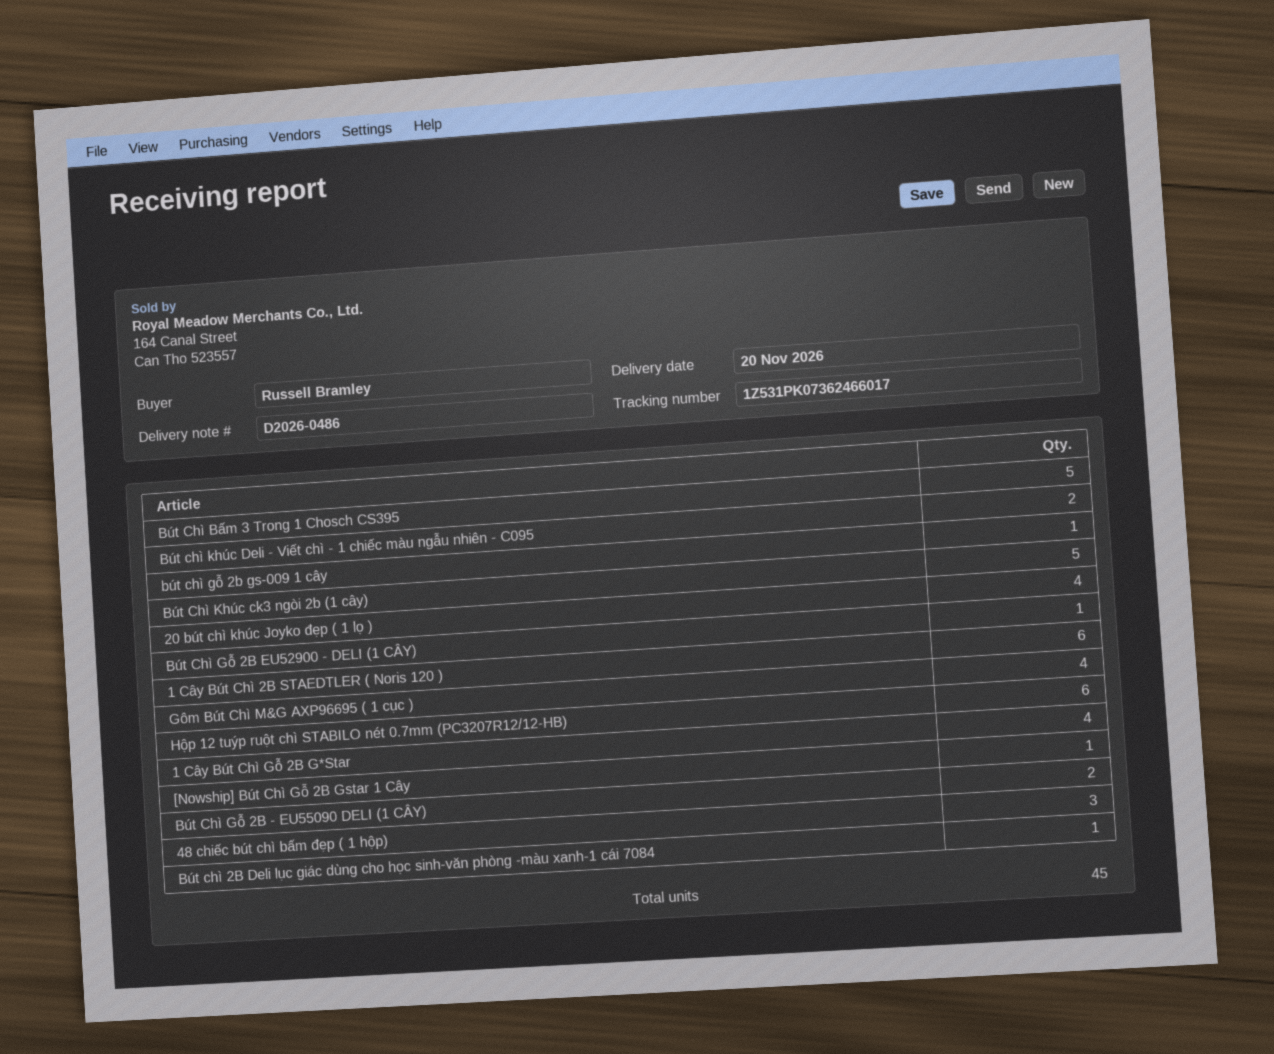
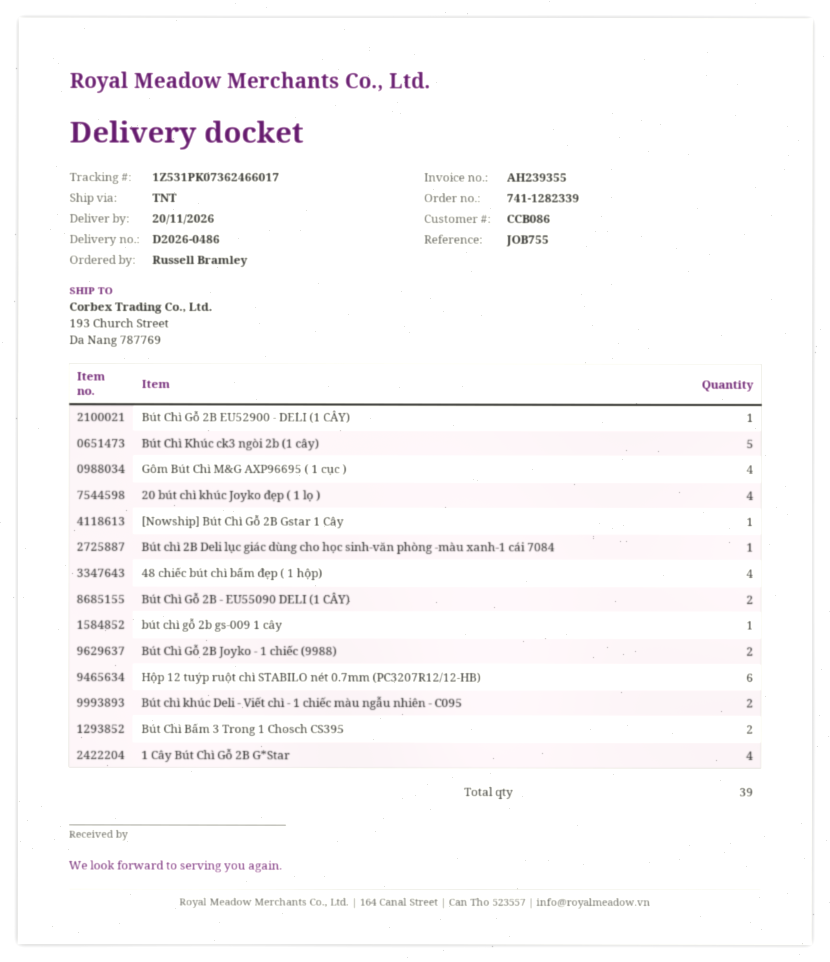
Bút Chì Bấm 3 Trong 1 Chosch CS395: 5 -> 2
1 Cây Bút Chì 2B STAEDTLER ( Noris 120 ): 6 -> none
48 chiếc bút chì bấm đẹp ( 1 hộp): 3 -> 4
Bút Chì Gỗ 2B Joyko - 1 chiếc (9988): none -> 2
total quantity: 45 -> 39

